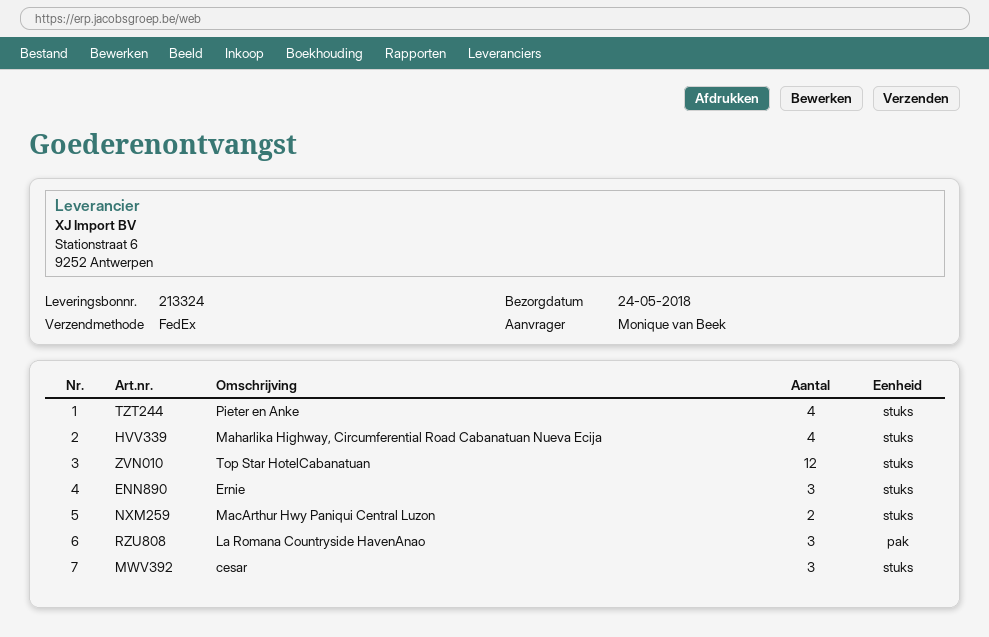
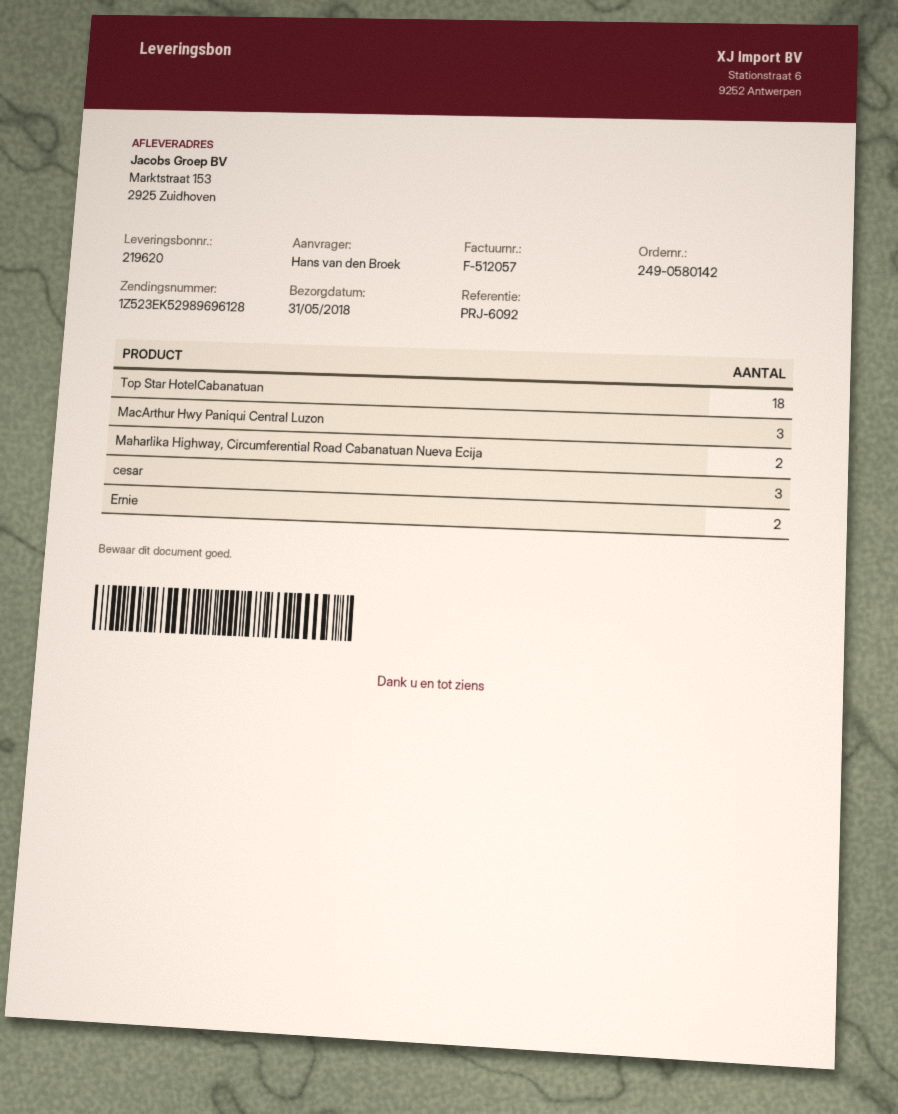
delivery note number: 213324 -> 219620
delivery date: 2018-05-24 -> 2018-05-31
ordered by: Monique van Beek -> Hans van den Broek
Pieter en Anke: 4 -> none
Maharlika Highway, Circumferential Road Cabanatuan Nueva Ecija: 4 -> 2
Top Star HotelCabanatuan: 12 -> 18
Ernie: 3 -> 2
MacArthur Hwy Paniqui Central Luzon: 2 -> 3
La Romana Countryside HavenAnao: 3 -> none

